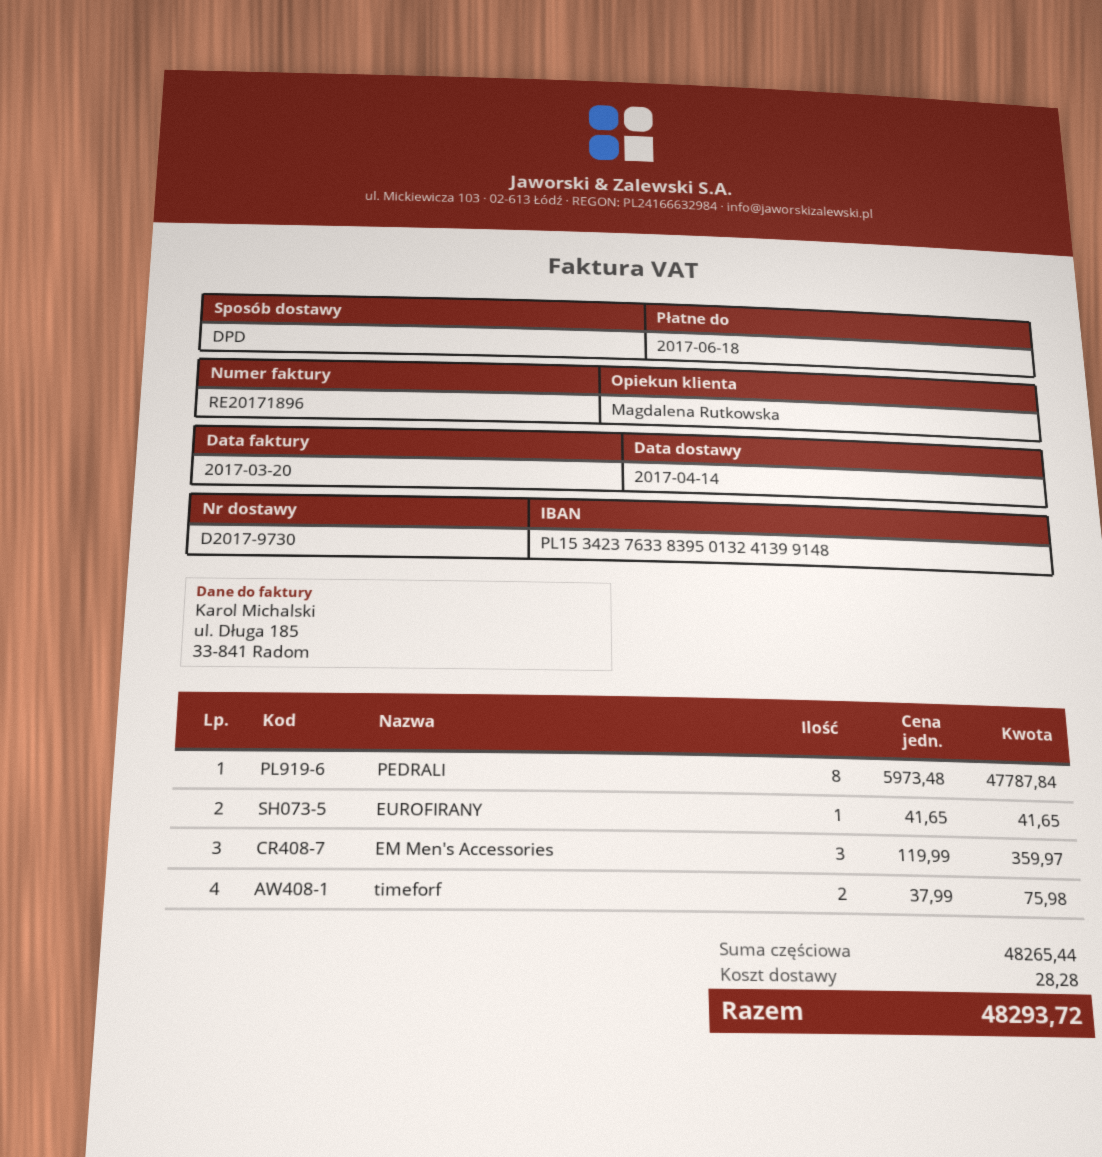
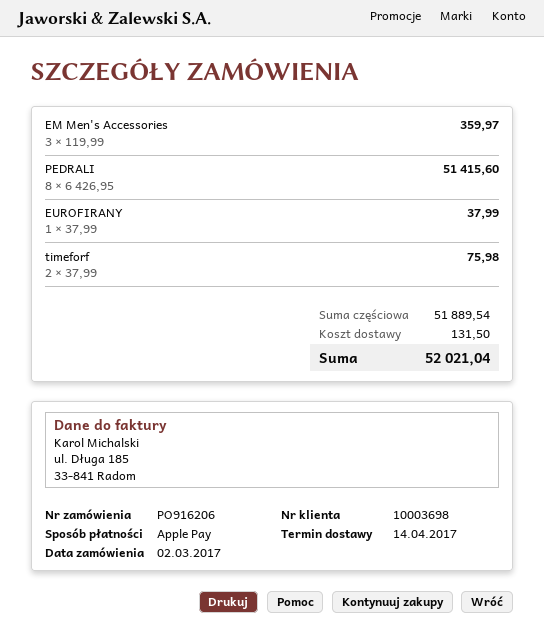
PEDRALI: 8 x 5973.48 = 47787.84 -> 8 x 6426.95 = 51415.60
EUROFIRANY: 1 x 41.65 = 41.65 -> 1 x 37.99 = 37.99
subtotal: 48265.44 -> 51889.54
shipping: 28.28 -> 131.50
total: 48293.72 -> 52021.04

